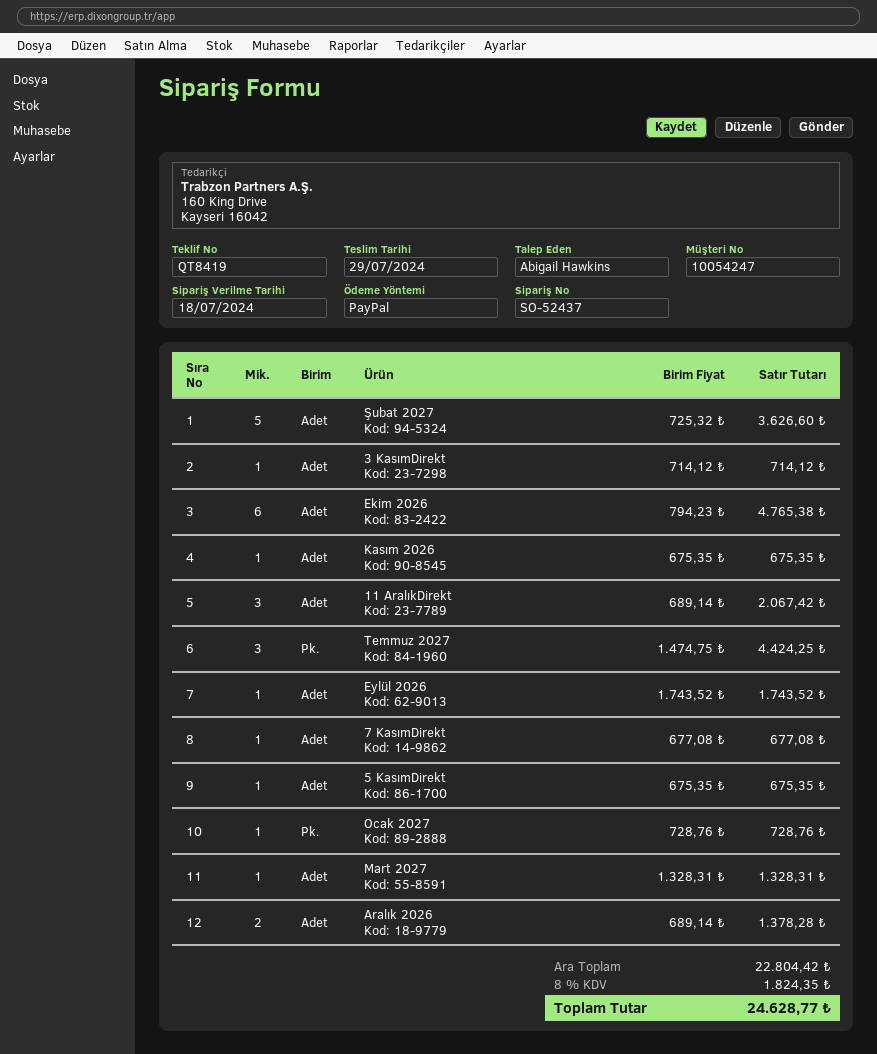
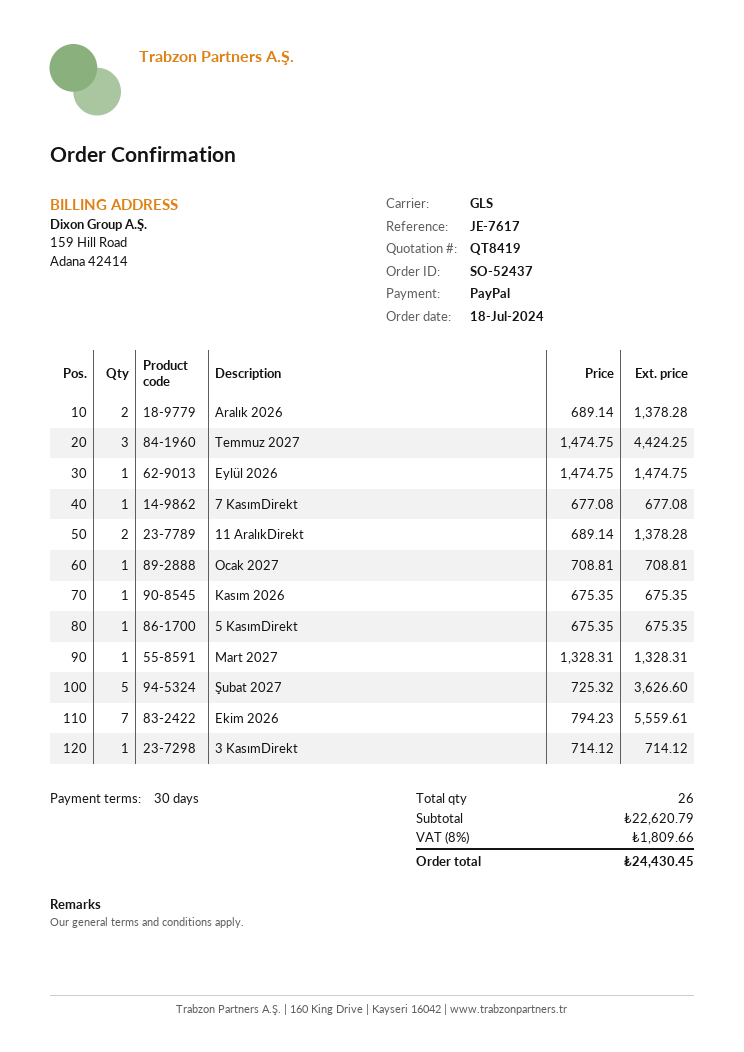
Ekim 2026: 6 x 794.23 = 4765.38 -> 7 x 794.23 = 5559.61
11 AralıkDirekt: 3 x 689.14 = 2067.42 -> 2 x 689.14 = 1378.28
Eylül 2026: 1 x 1743.52 = 1743.52 -> 1 x 1474.75 = 1474.75
Ocak 2027: 1 x 728.76 = 728.76 -> 1 x 708.81 = 708.81
subtotal: 22804.42 -> 22620.79
tax: 8% = 1824.35 -> 8% = 1809.66
total: 24628.77 -> 24430.45

